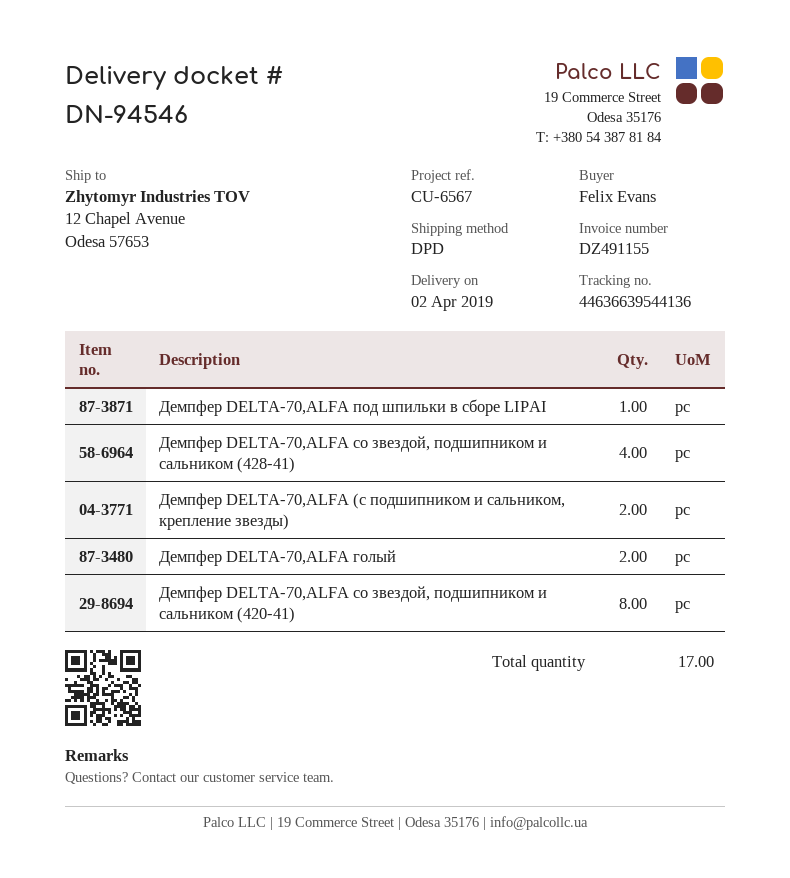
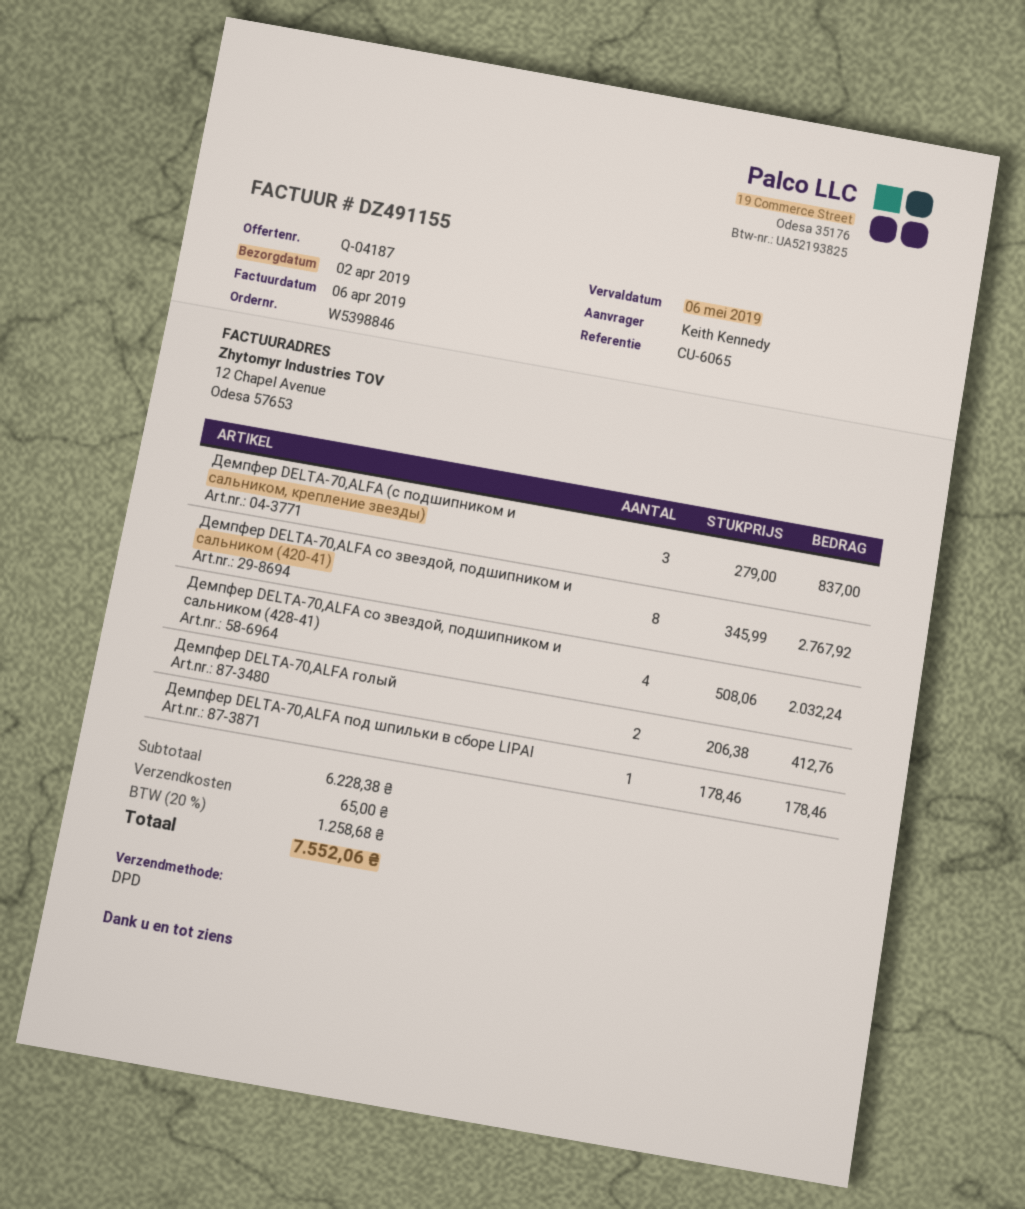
reference: CU-6567 -> CU-6065
ordered by: Felix Evans -> Keith Kennedy
Демпфер DELTA-70,ALFA (с подшипником и сальником, крепление звезды): 2 -> 3

